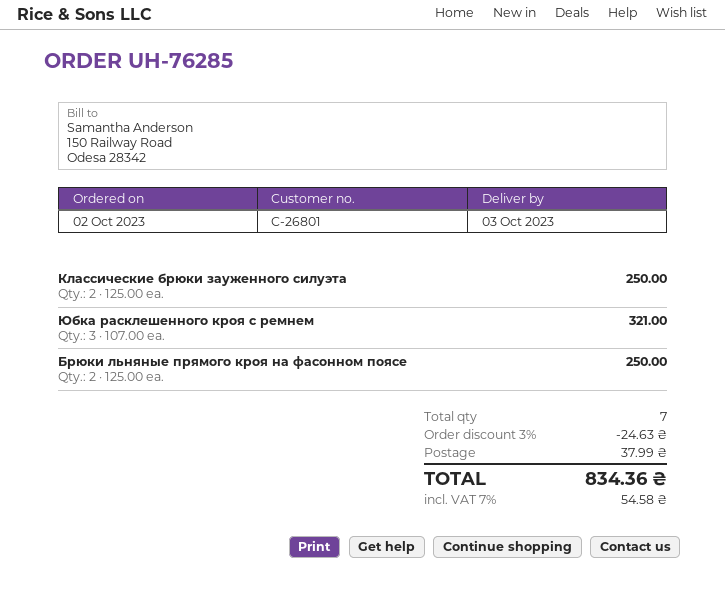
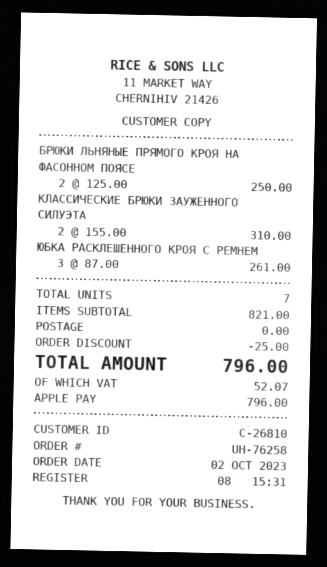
order number: UH-76285 -> UH-76258
customer number: C-26801 -> C-26810
Классические брюки зауженного силуэта: 2 x 125.00 = 250.00 -> 2 x 155.00 = 310.00
Юбка расклешенного кроя с ремнем: 3 x 107.00 = 321.00 -> 3 x 87.00 = 261.00
discount: 24.63 -> 25.00
shipping: 37.99 -> 0.00
tax: 54.58 -> 52.07
total: 834.36 -> 796.00

